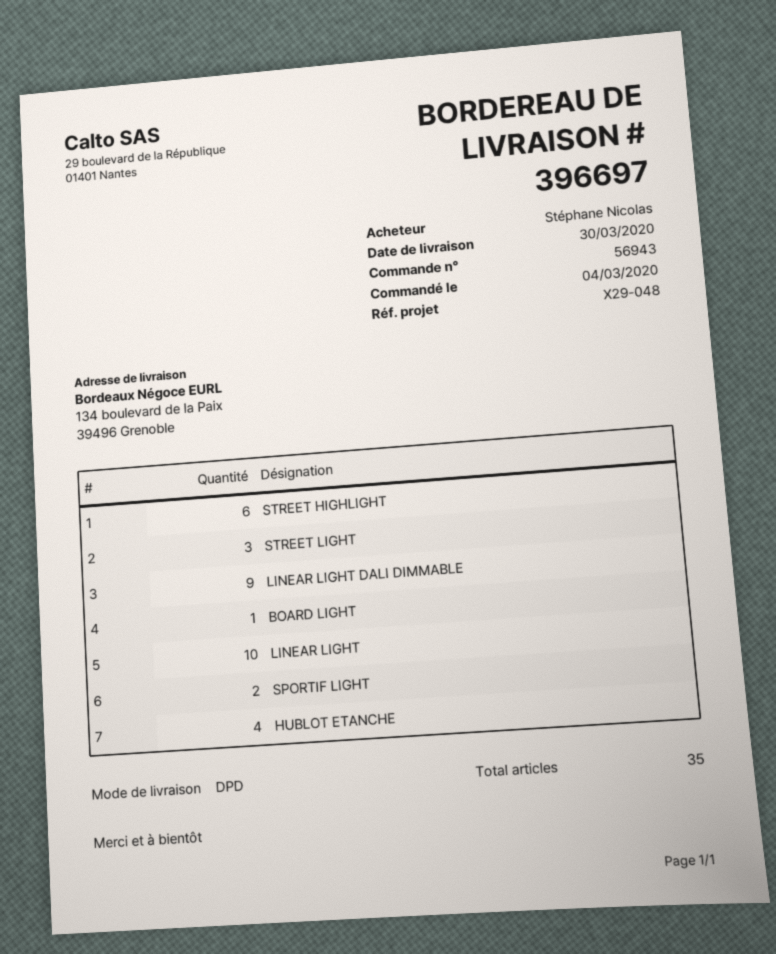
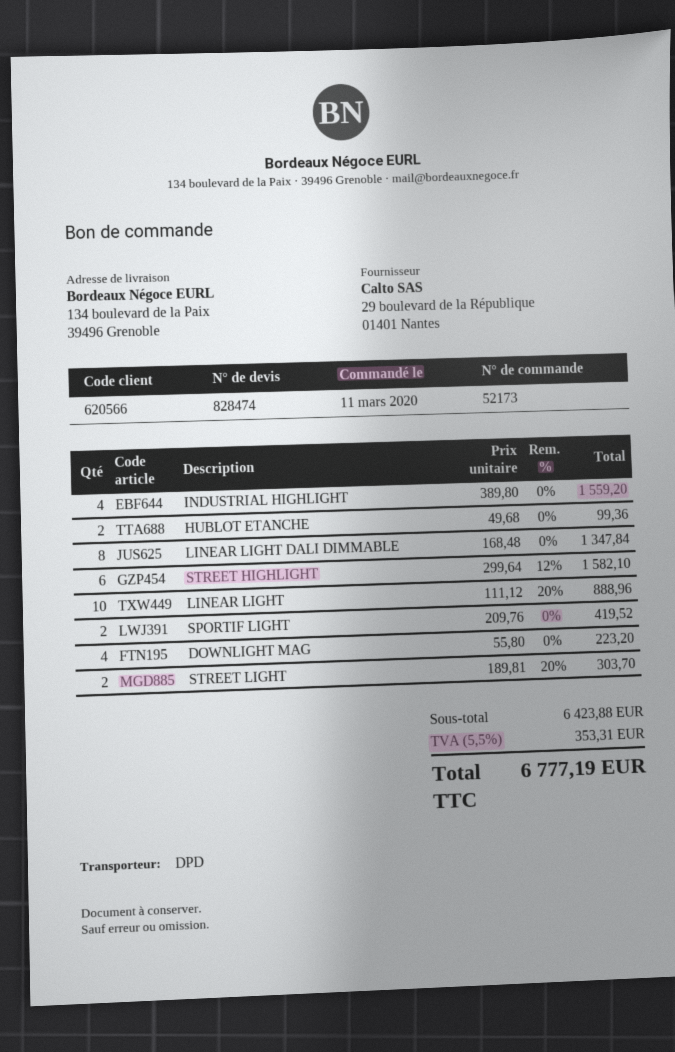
order number: 56943 -> 52173
order date: 2020-03-04 -> 2020-03-11
STREET LIGHT: 3 -> 2
LINEAR LIGHT DALI DIMMABLE: 9 -> 8
BOARD LIGHT: 1 -> none
HUBLOT ETANCHE: 4 -> 2
INDUSTRIAL HIGHLIGHT: none -> 4
DOWNLIGHT MAG: none -> 4

